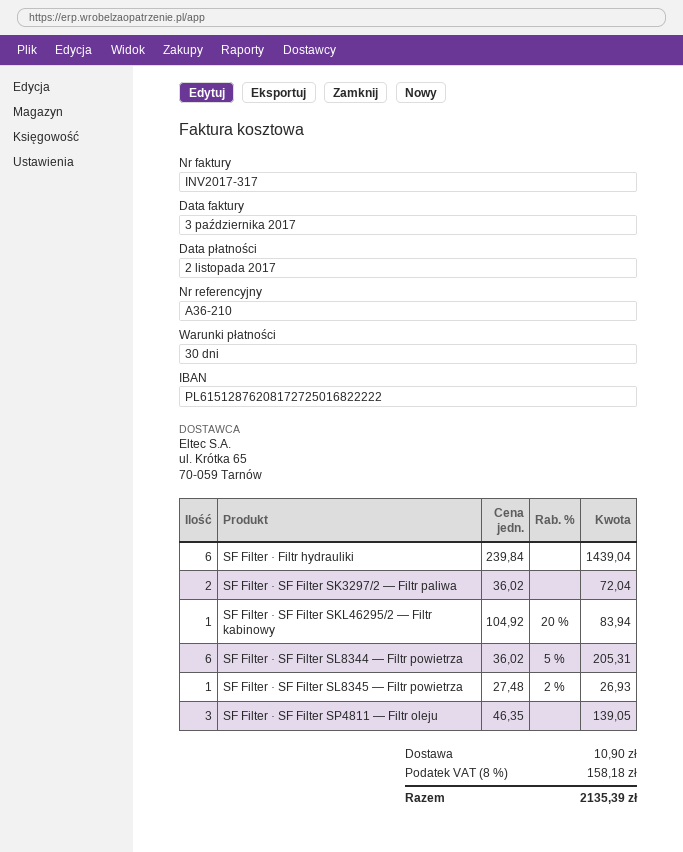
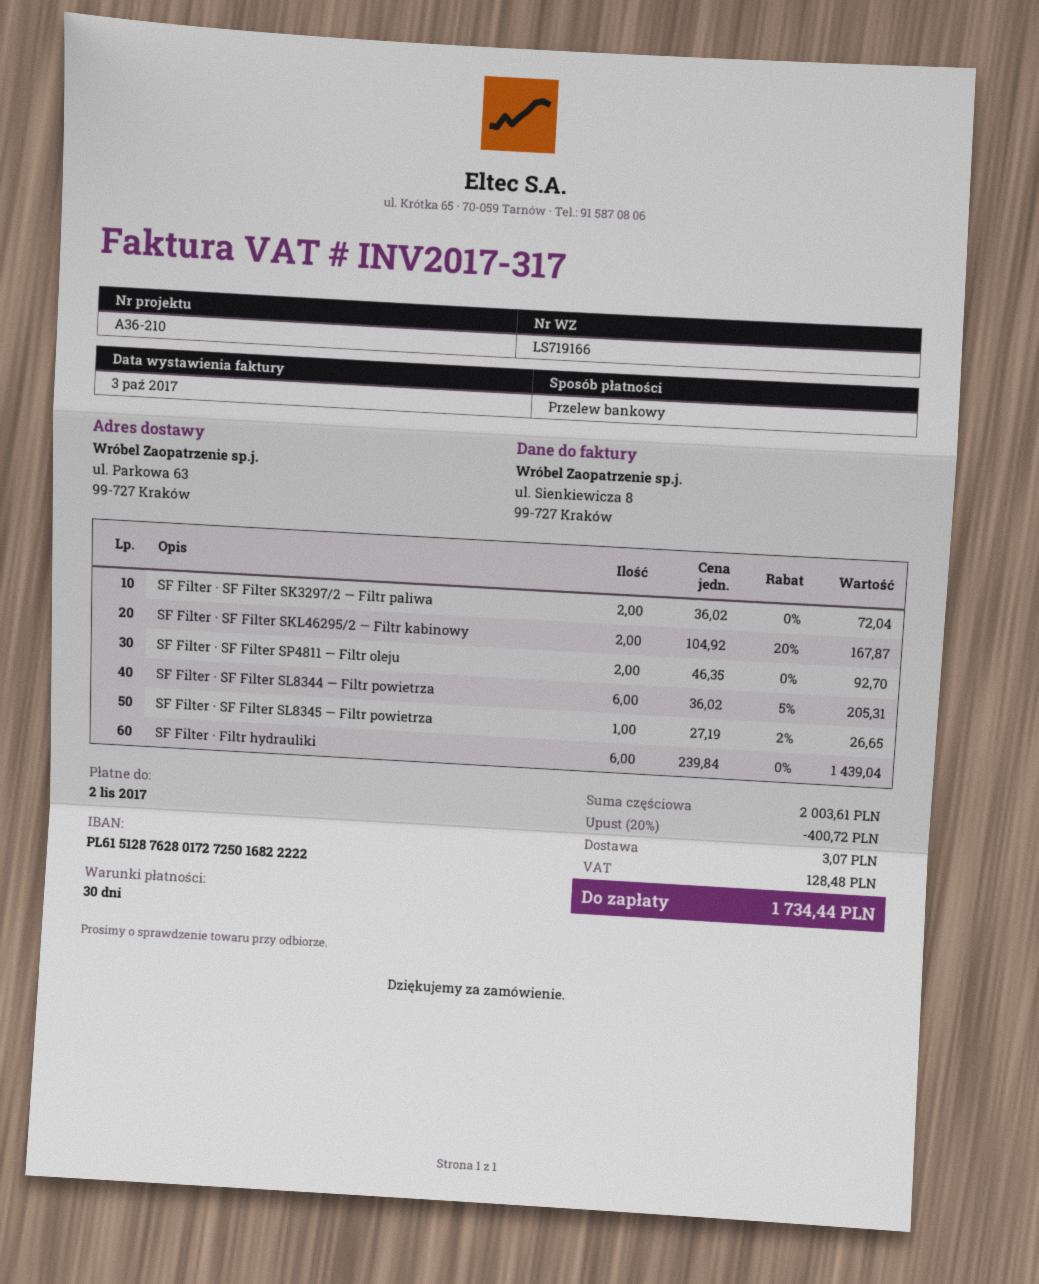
bank account: PL61512876208172725016822222 -> PL61512876280172725016822222
SF Filter · SF Filter SKL46295/2 — Filtr kabinowy: 1 x 104.92 - 20% = 83.94 -> 2 x 104.92 - 20% = 167.87
SF Filter · SF Filter SL8345 — Filtr powietrza: 1 x 27.48 - 2% = 26.93 -> 1 x 27.19 - 2% = 26.65
SF Filter · SF Filter SP4811 — Filtr oleju: 3 x 46.35 = 139.05 -> 2 x 46.35 = 92.70
discount: none -> 20% = 400.72
shipping: 10.90 -> 3.07
tax: 158.18 -> 128.48
total: 2135.39 -> 1734.44

